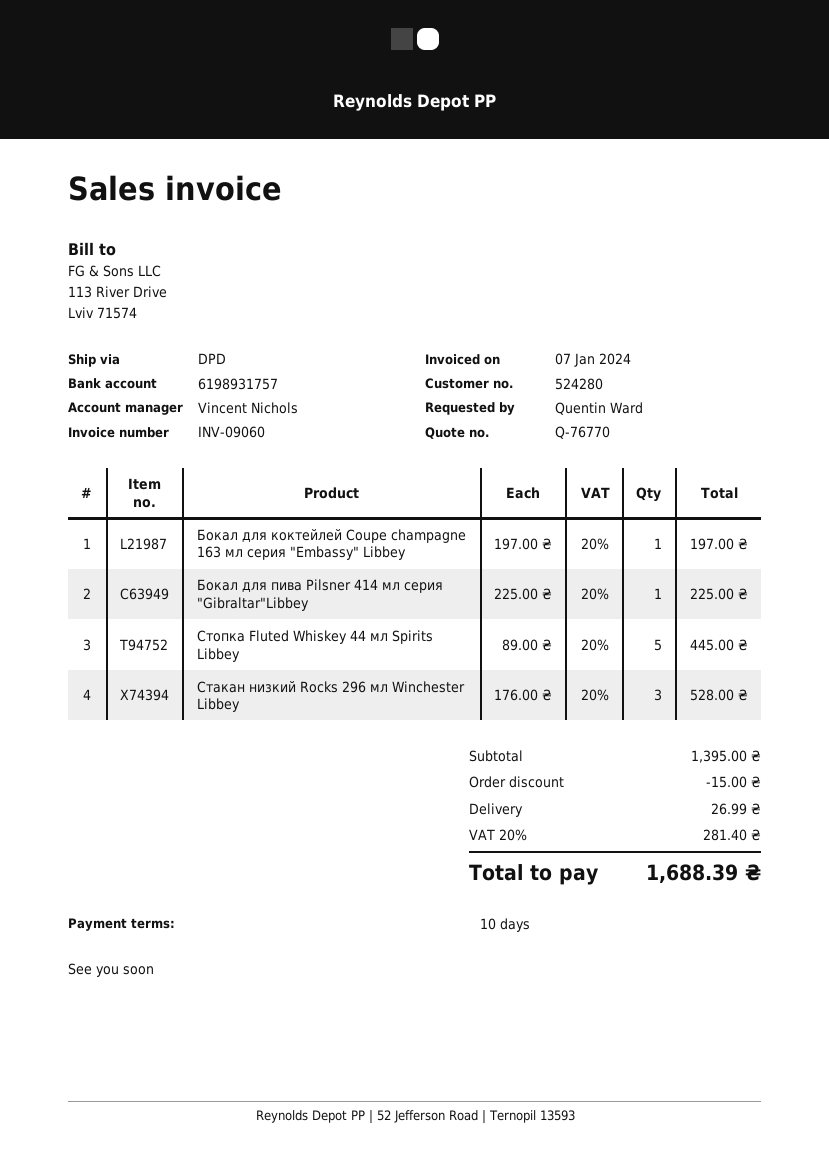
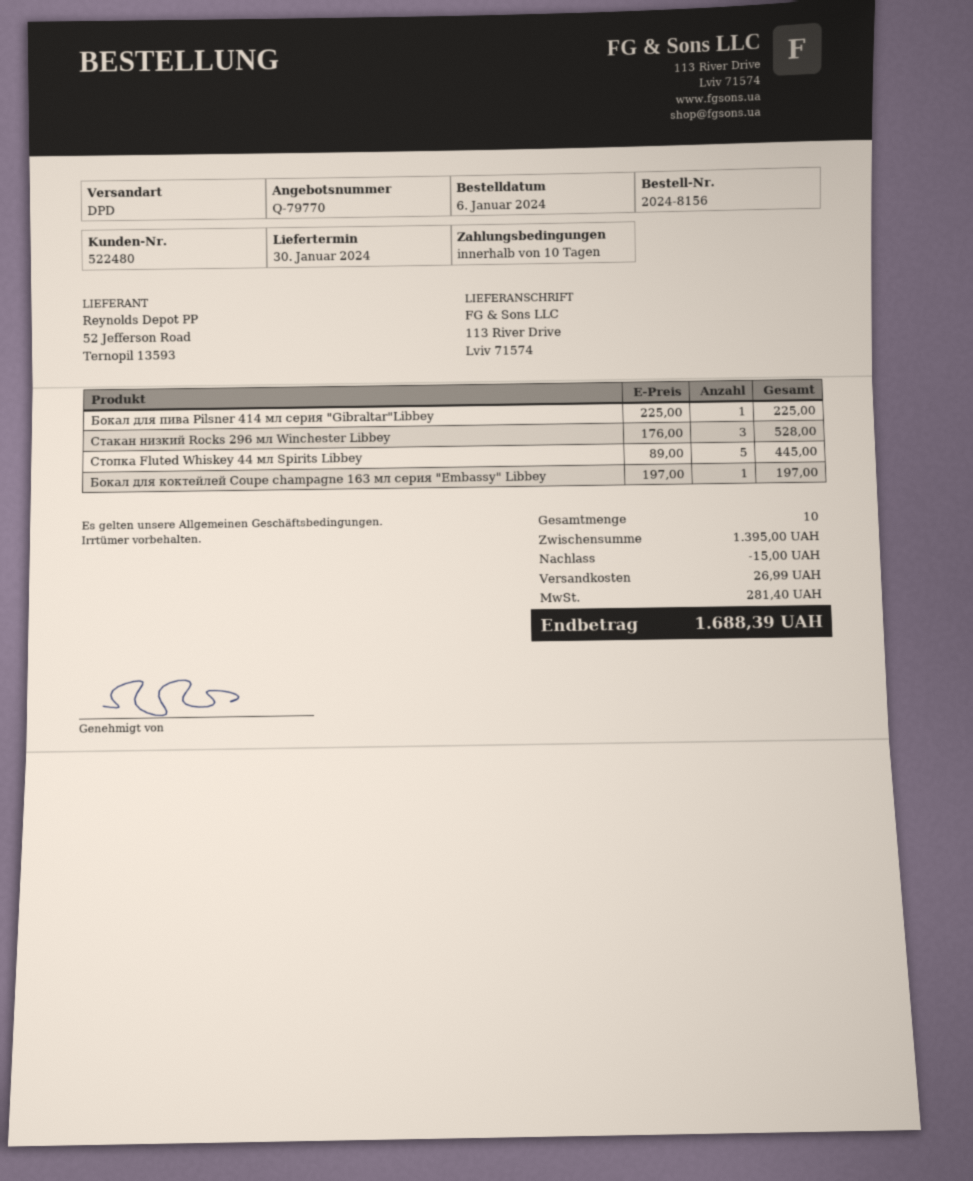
quote number: Q-76770 -> Q-79770
customer number: 524280 -> 522480

